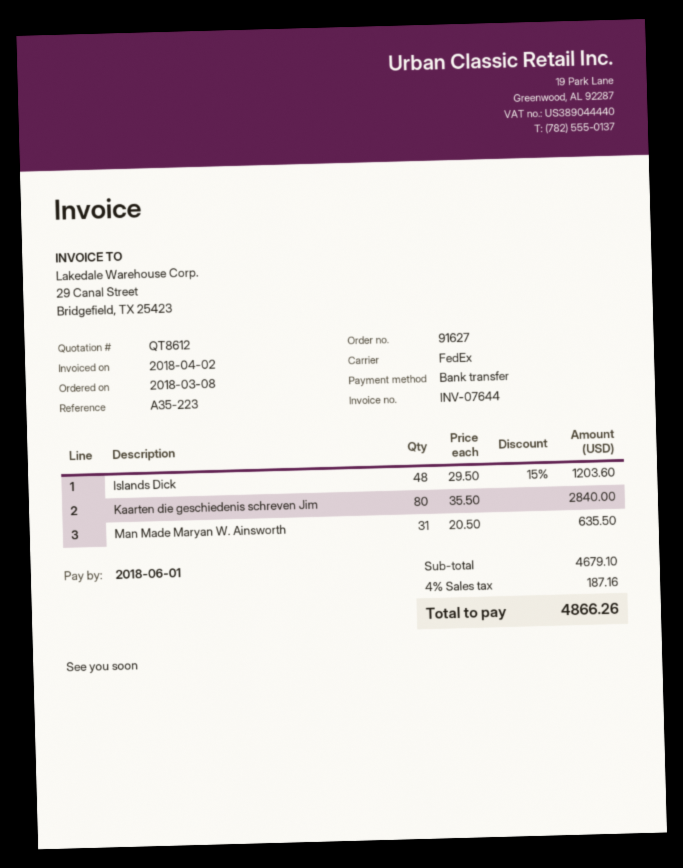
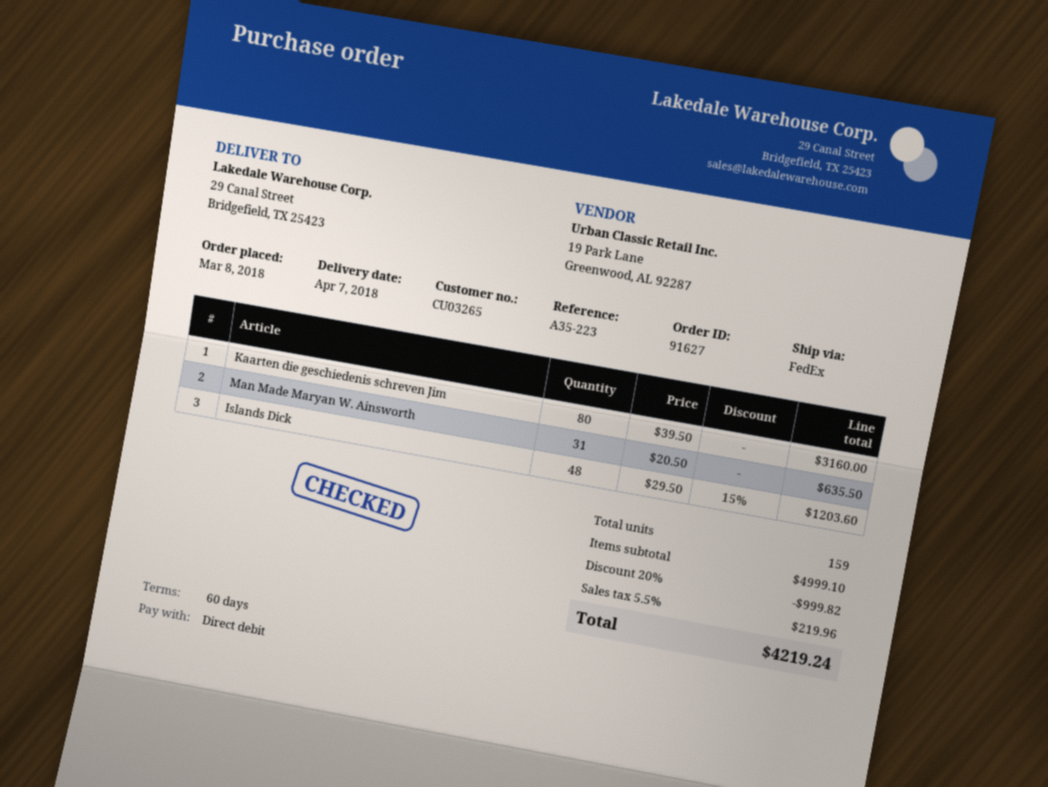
payment method: bank transfer -> direct debit
Kaarten die geschiedenis schreven Jim: 80 x 35.50 = 2840.00 -> 80 x 39.50 = 3160.00
subtotal: 4679.10 -> 4999.10
discount: none -> 20% = 999.82
tax: 4% = 187.16 -> 5.5% = 219.96
total: 4866.26 -> 4219.24

